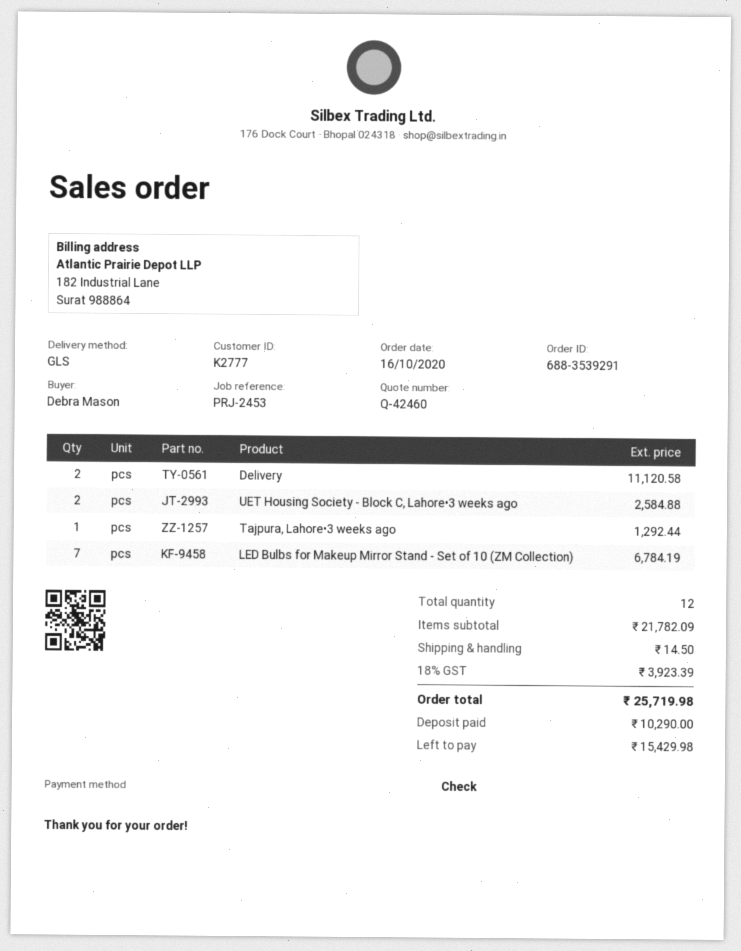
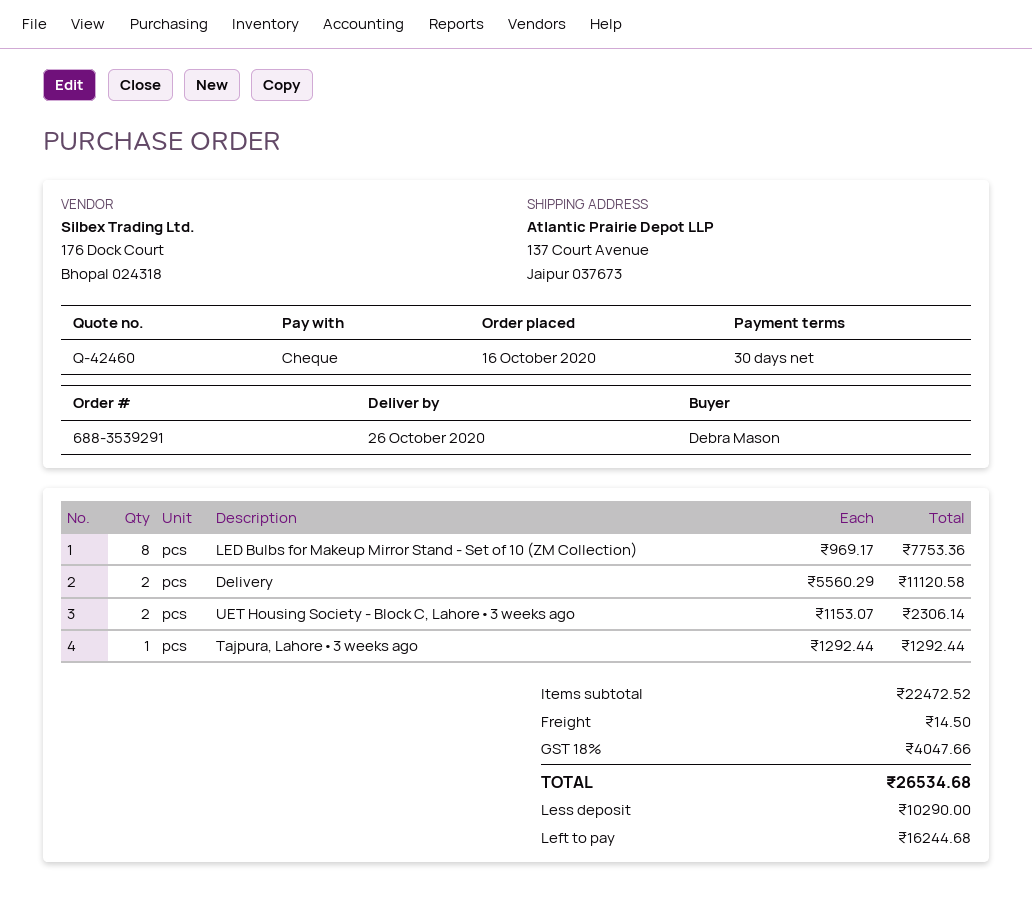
UET Housing Society - Block C, Lahore•3 weeks ago: 2 for 2584.88 -> 2 for 2306.14
LED Bulbs for Makeup Mirror Stand - Set of 10 (ZM Collection): 7 for 6784.19 -> 8 for 7753.36
subtotal: 21782.09 -> 22472.52
tax: 18% = 3923.39 -> 18% = 4047.66
total: 25719.98 -> 26534.68
balance: 15429.98 -> 16244.68

